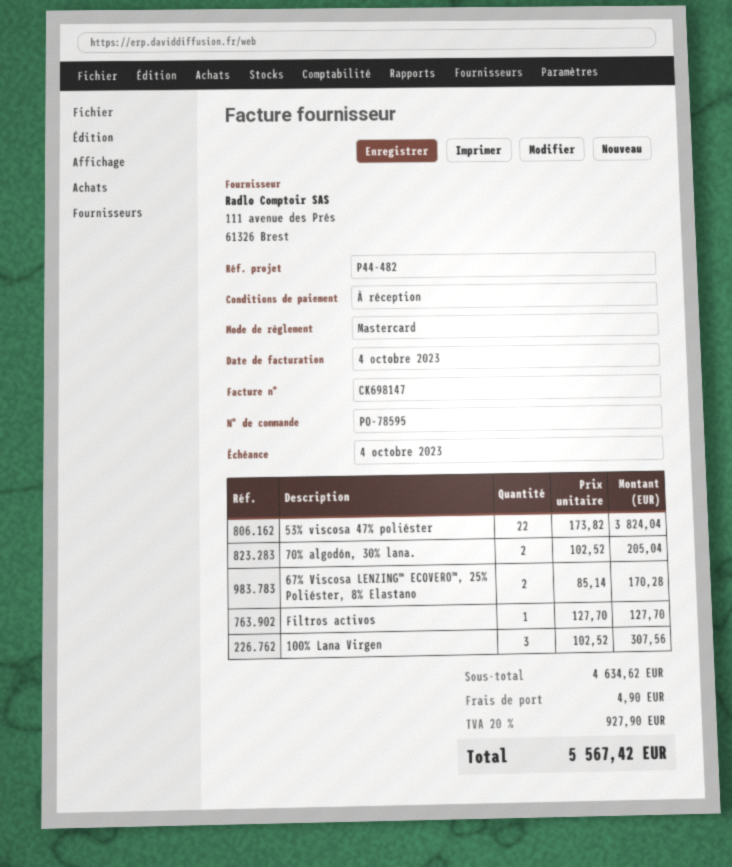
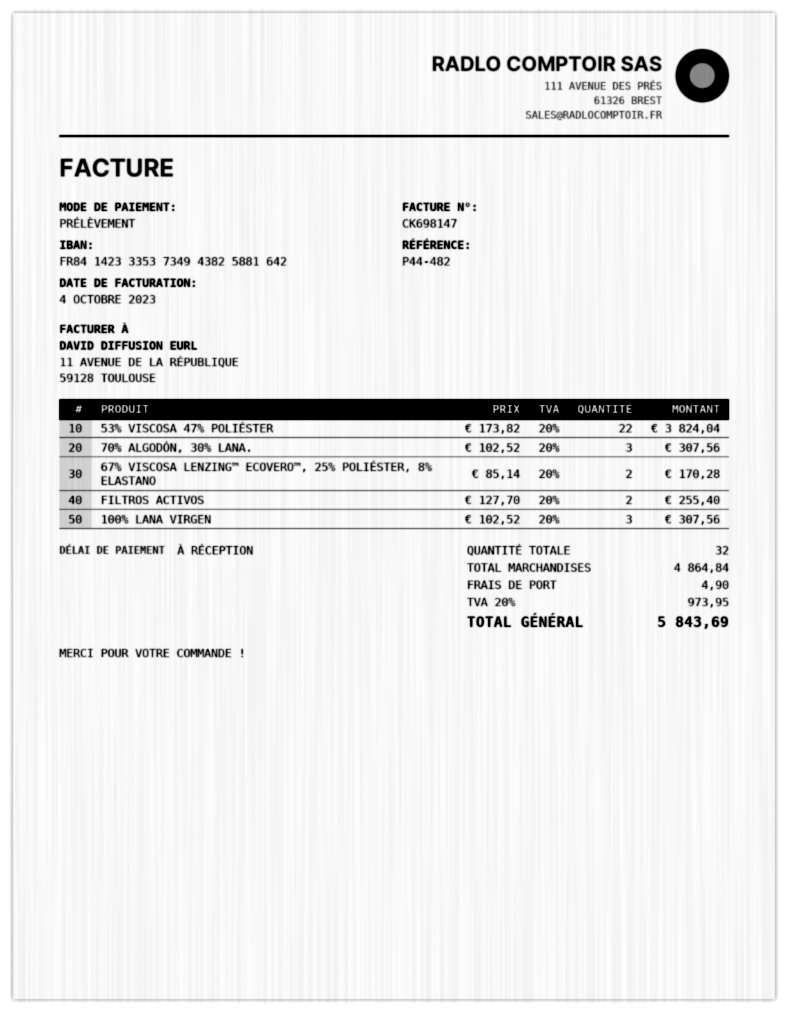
payment method: Mastercard -> direct debit
70% algodón, 30% lana.: 2 x 102.52 = 205.04 -> 3 x 102.52 = 307.56
Filtros activos: 1 x 127.70 = 127.70 -> 2 x 127.70 = 255.40
subtotal: 4634.62 -> 4864.84
tax: 20% = 927.90 -> 20% = 973.95
total: 5567.42 -> 5843.69

